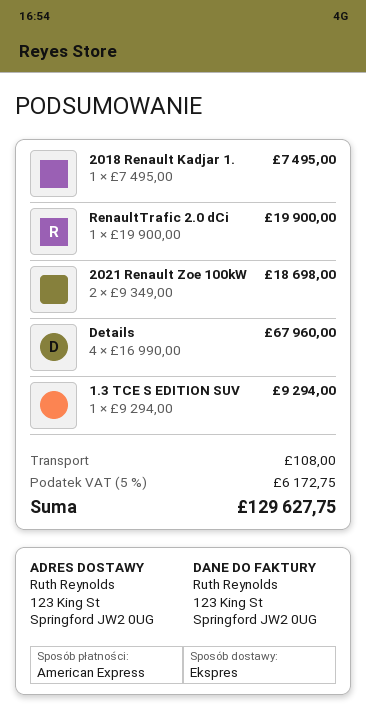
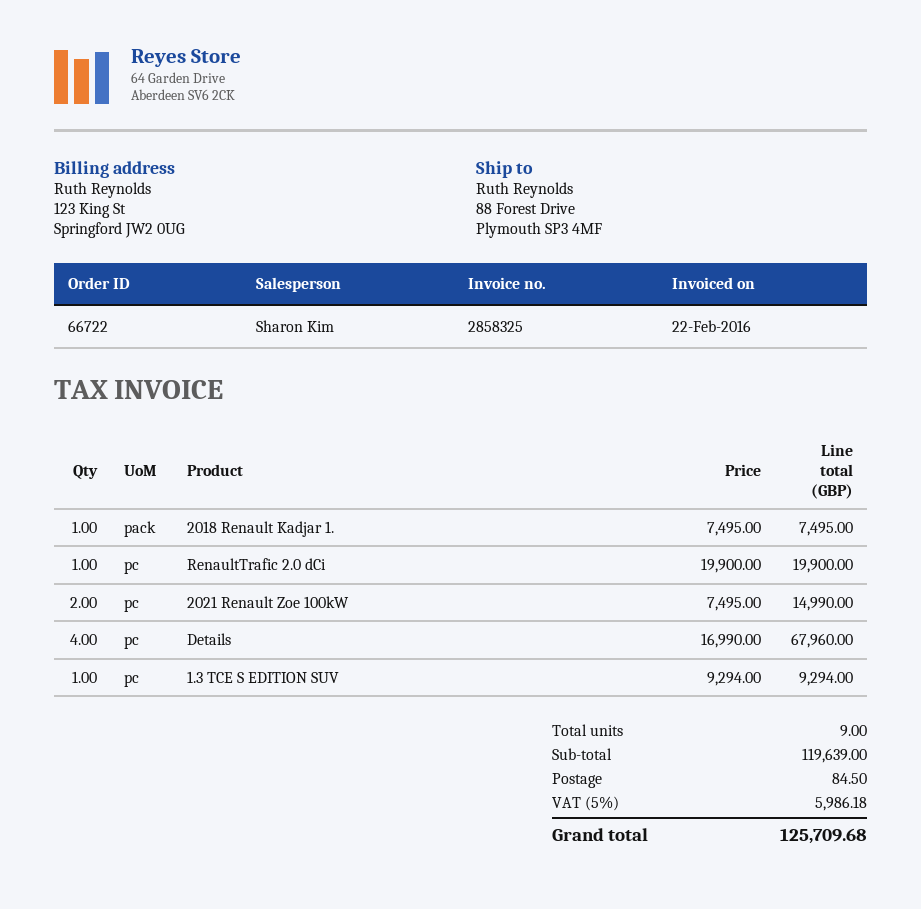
ship to: 123 King St, Springford JW2 0UG -> 88 Forest Drive, Plymouth SP3 4MF
2021 Renault Zoe 100kW: 2 x 9349.00 = 18698.00 -> 2 x 7495.00 = 14990.00
shipping: 108.00 -> 84.50
tax: 5% = 6172.75 -> 5% = 5986.18
total: 129627.75 -> 125709.68

